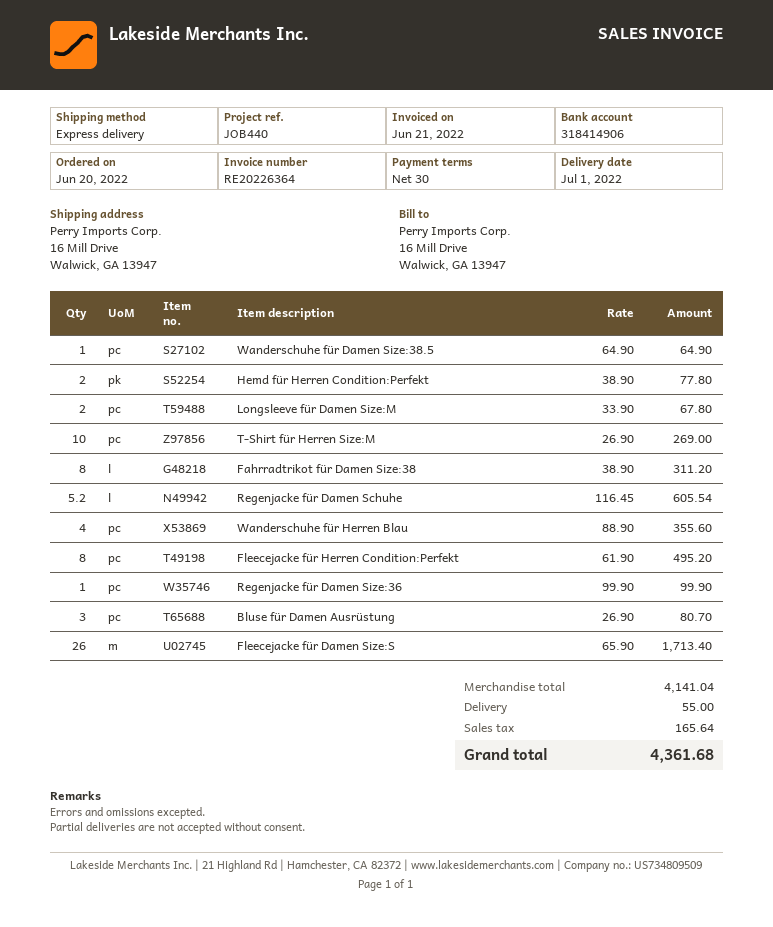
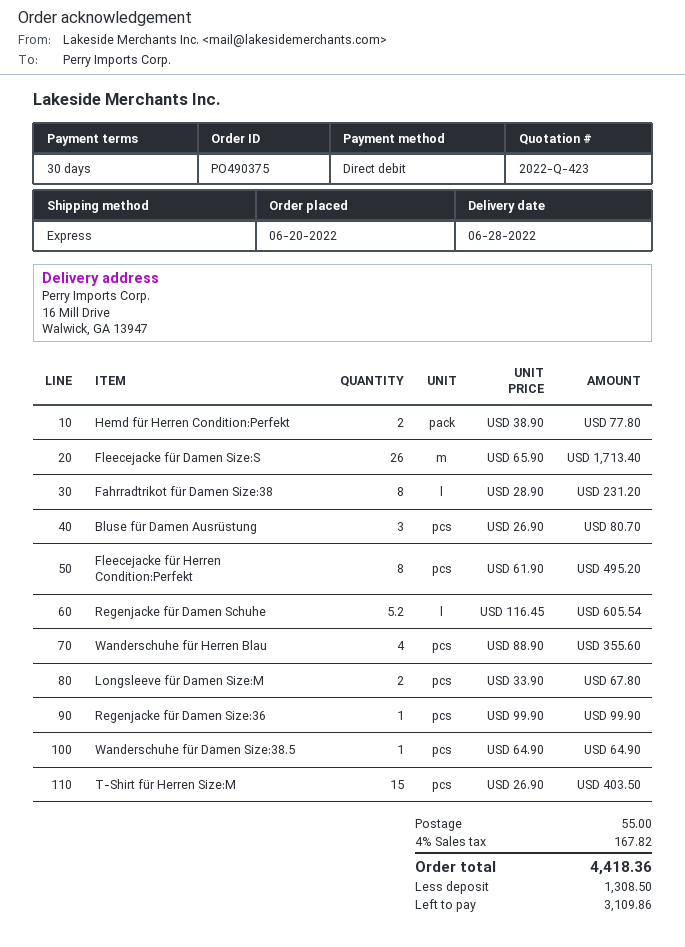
delivery date: 2022-07-01 -> 2022-06-28
T-Shirt für Herren Size:M: 10 x 26.90 = 269.00 -> 15 x 26.90 = 403.50
Fahrradtrikot für Damen Size:38: 8 x 38.90 = 311.20 -> 8 x 28.90 = 231.20
tax: 165.64 -> 167.82
total: 4361.68 -> 4418.36

